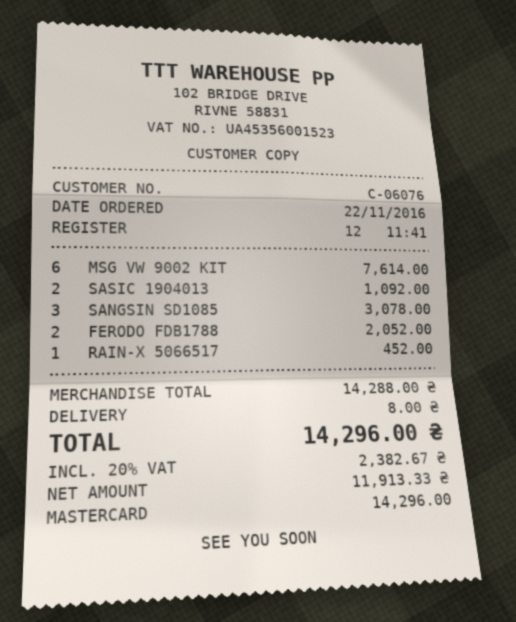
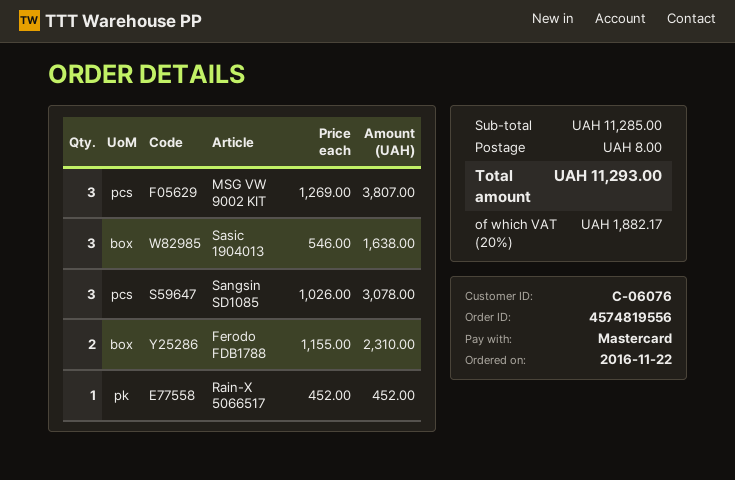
MSG VW 9002 KIT: 6 for 7614.00 -> 3 for 3807.00
SASIC 1904013: 2 for 1092.00 -> 3 for 1638.00
FERODO FDB1788: 2 for 2052.00 -> 2 for 2310.00
subtotal: 14288.00 -> 11285.00
tax: 20% = 2382.67 -> 20% = 1882.17
total: 14296.00 -> 11293.00

